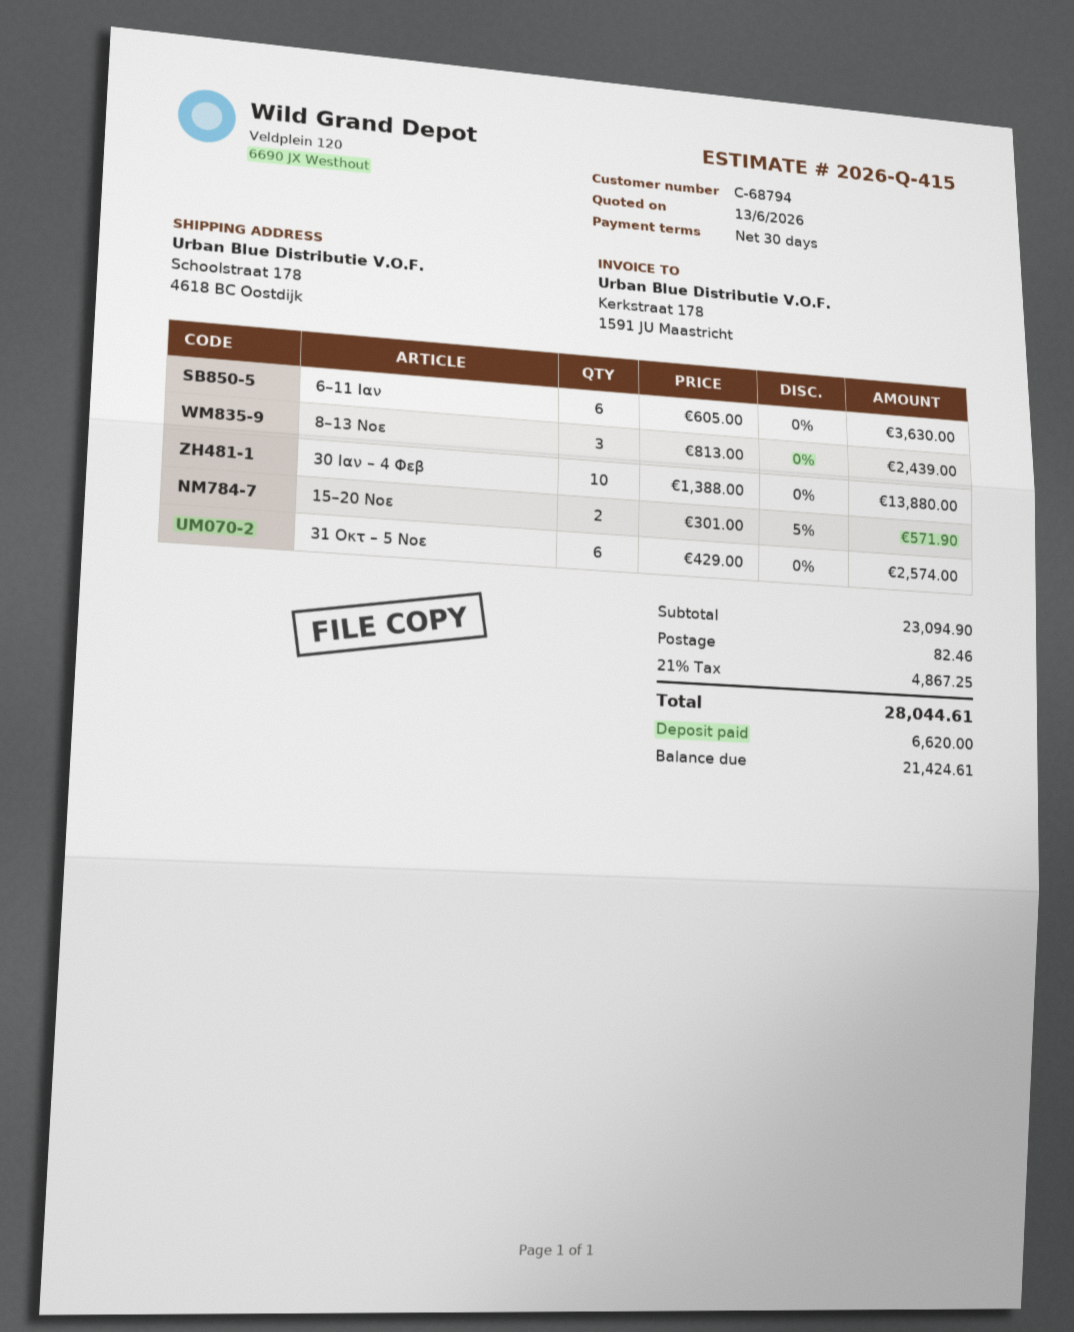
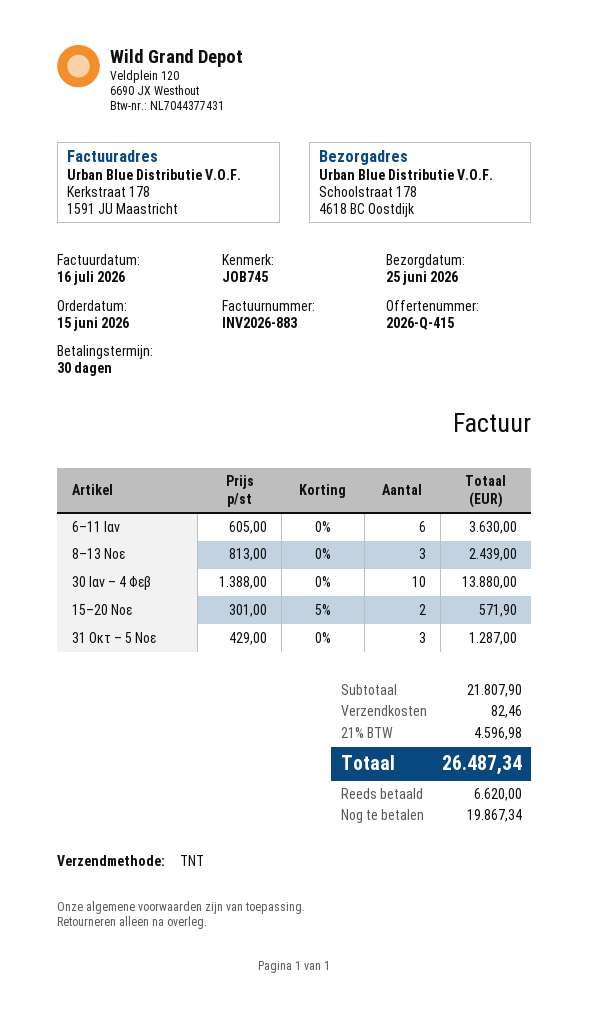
31 Οκτ – 5 Νοε: 6 x 429.00 = 2574.00 -> 3 x 429.00 = 1287.00
subtotal: 23094.90 -> 21807.90
tax: 21% = 4867.25 -> 21% = 4596.98
total: 28044.61 -> 26487.34
balance: 21424.61 -> 19867.34

